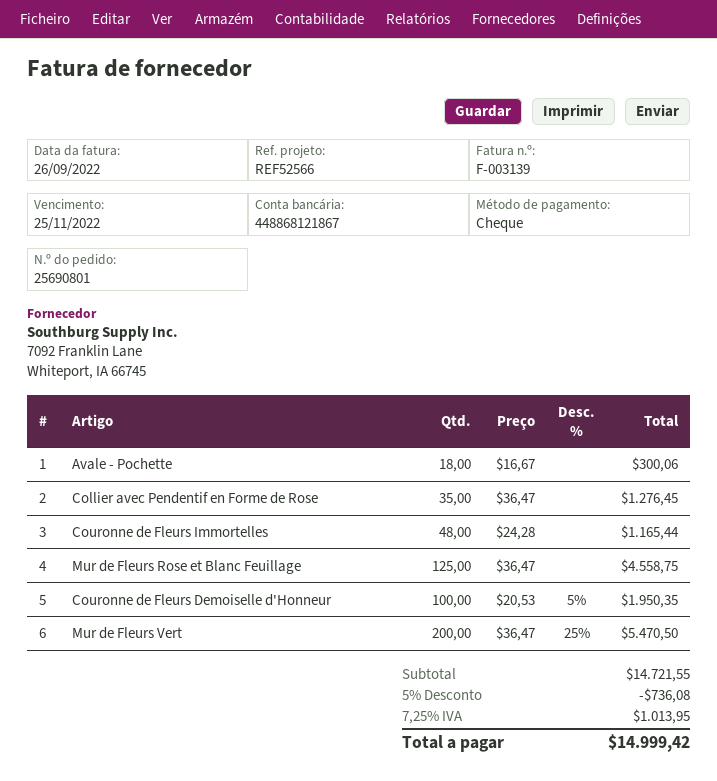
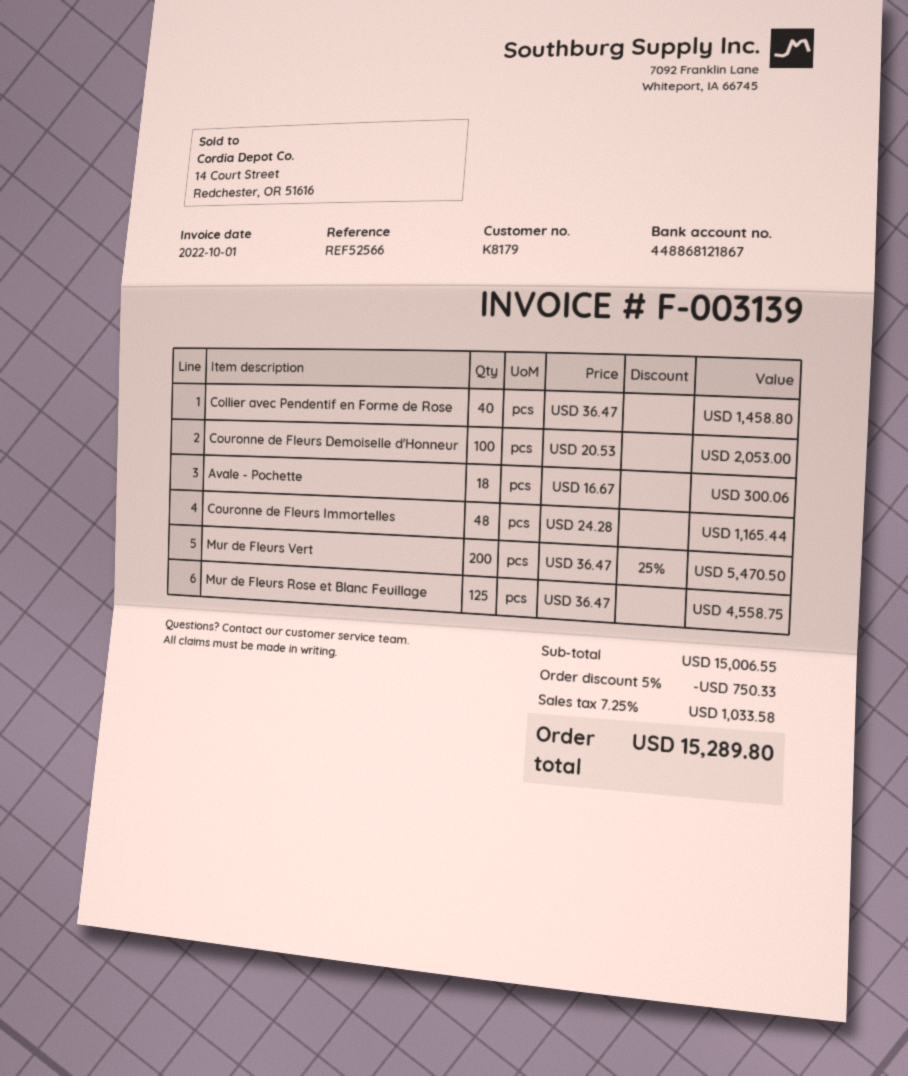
invoice date: 2022-09-26 -> 2022-10-01
Collier avec Pendentif en Forme de Rose: 35 x 36.47 = 1276.45 -> 40 x 36.47 = 1458.80
Couronne de Fleurs Demoiselle d'Honneur: 100 x 20.53 - 5% = 1950.35 -> 100 x 20.53 = 2053.00
subtotal: 14721.55 -> 15006.55
discount: 5% = 736.08 -> 5% = 750.33
tax: 7.25% = 1013.95 -> 7.25% = 1033.58
total: 14999.42 -> 15289.80

